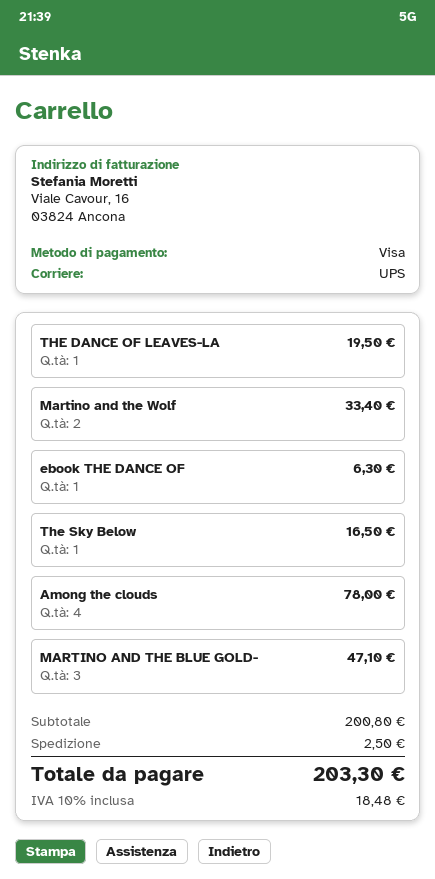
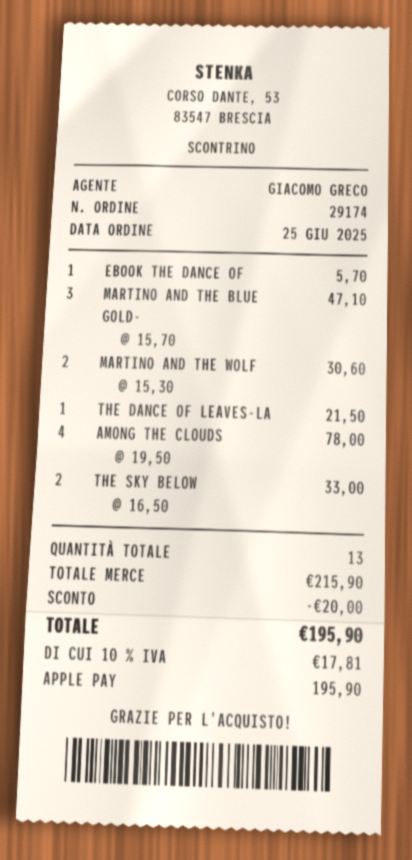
payment method: Visa -> Apple Pay
THE DANCE OF LEAVES-LA: 1 for 19.50 -> 1 for 21.50
Martino and the Wolf: 2 for 33.40 -> 2 for 30.60
ebook THE DANCE OF: 1 for 6.30 -> 1 for 5.70
The Sky Below: 1 for 16.50 -> 2 for 33.00
subtotal: 200.80 -> 215.90
discount: none -> 20.00
shipping: 2.50 -> none
tax: 10% = 18.48 -> 10% = 17.81
total: 203.30 -> 195.90

